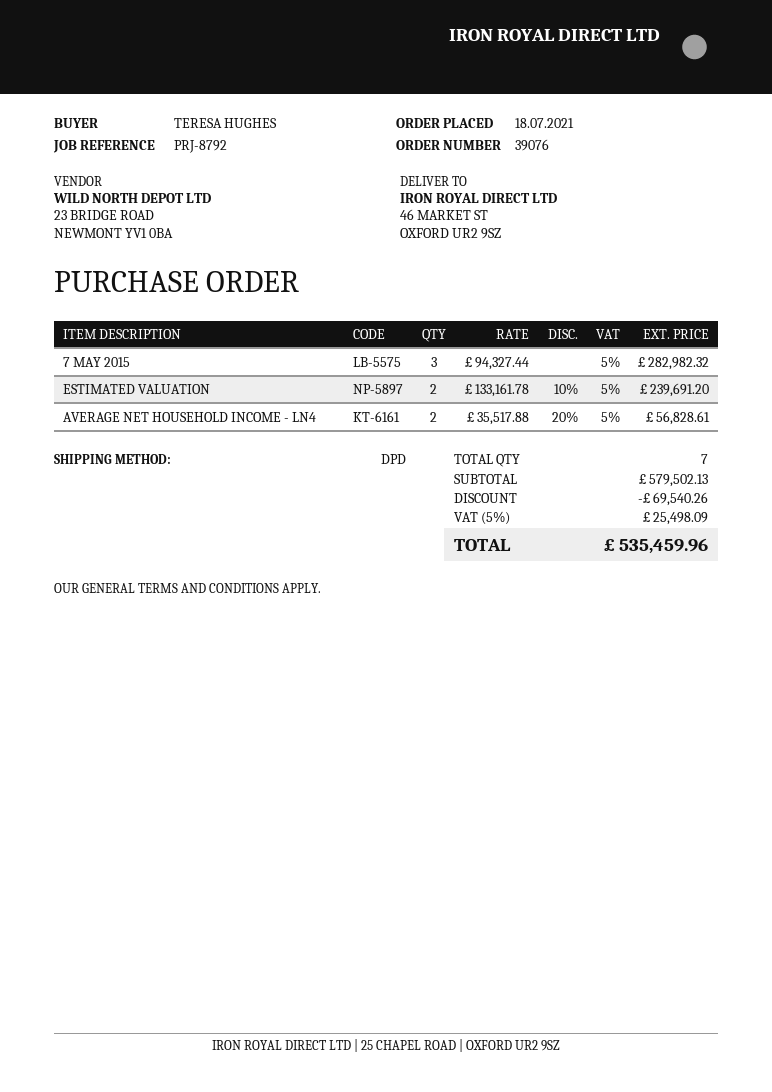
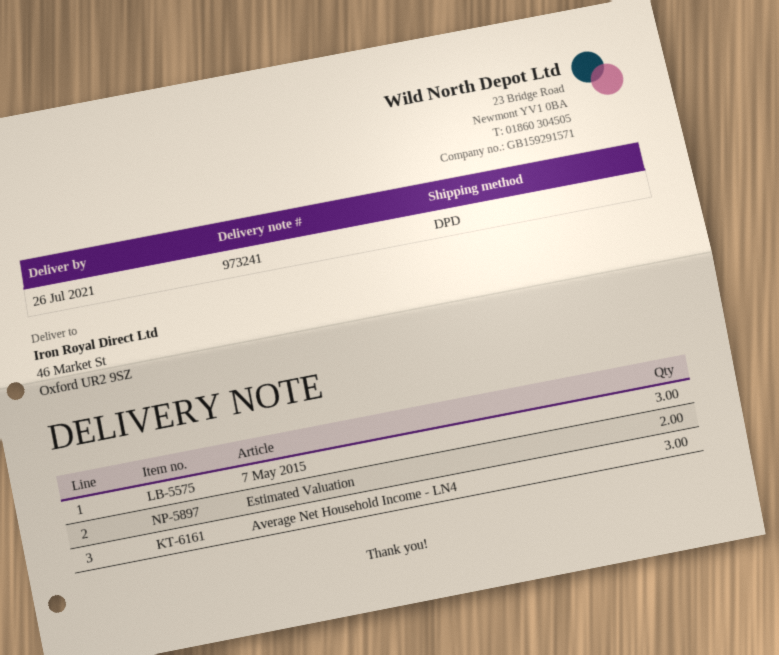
AVERAGE NET HOUSEHOLD INCOME - LN4: 2 -> 3

